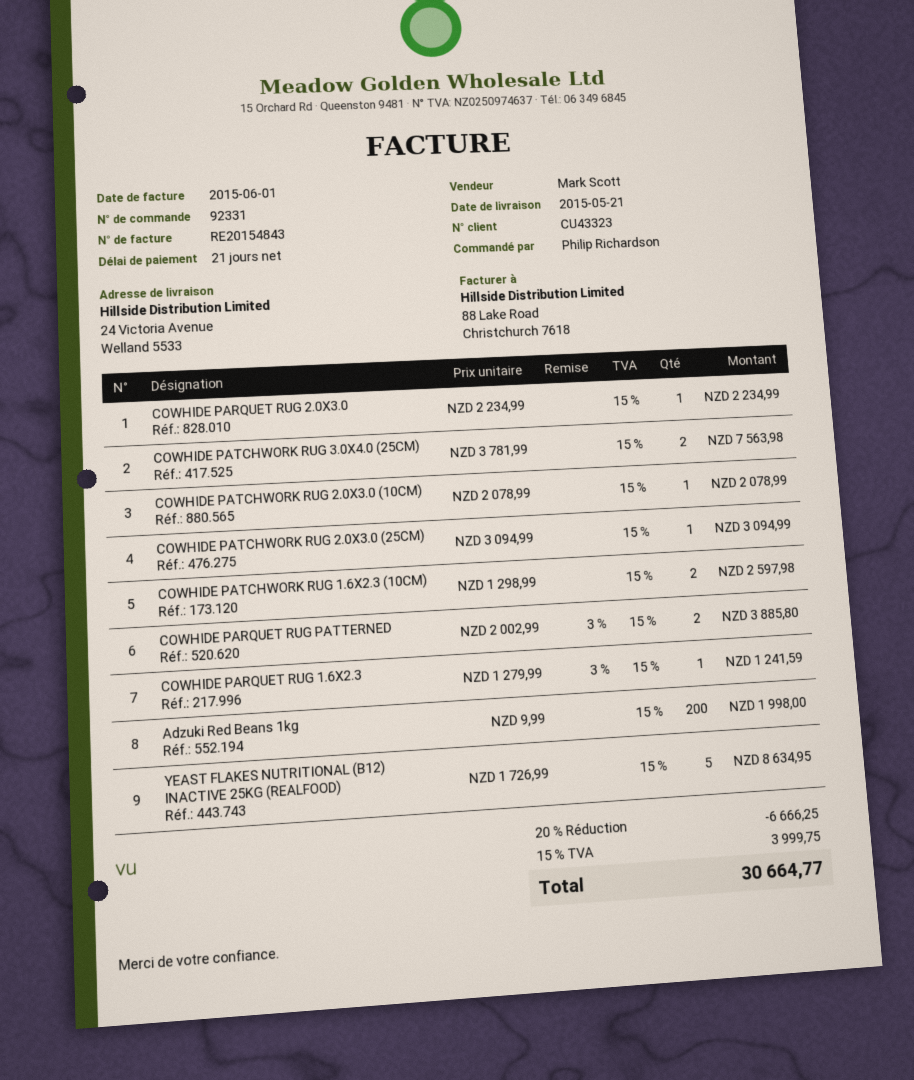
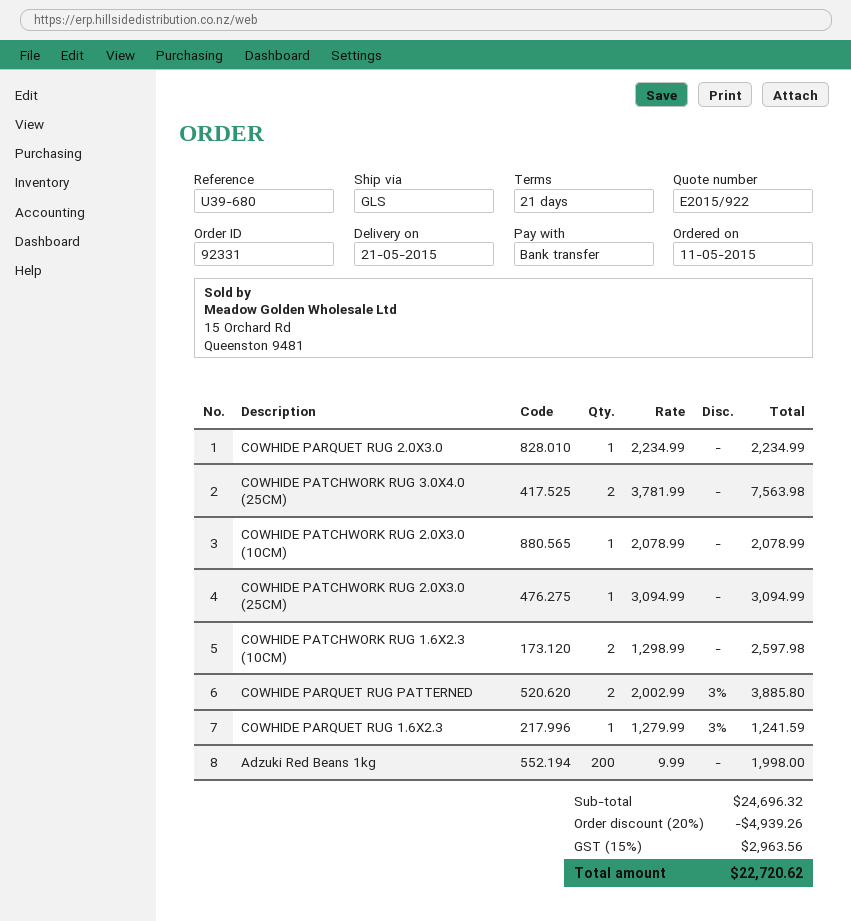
YEAST FLAKES NUTRITIONAL (B12) INACTIVE 25KG (REALFOOD): 5 x 1726.99 = 8634.95 -> none
discount: 20% = 6666.25 -> 20% = 4939.26
tax: 15% = 3999.75 -> 15% = 2963.56
total: 30664.77 -> 22720.62

